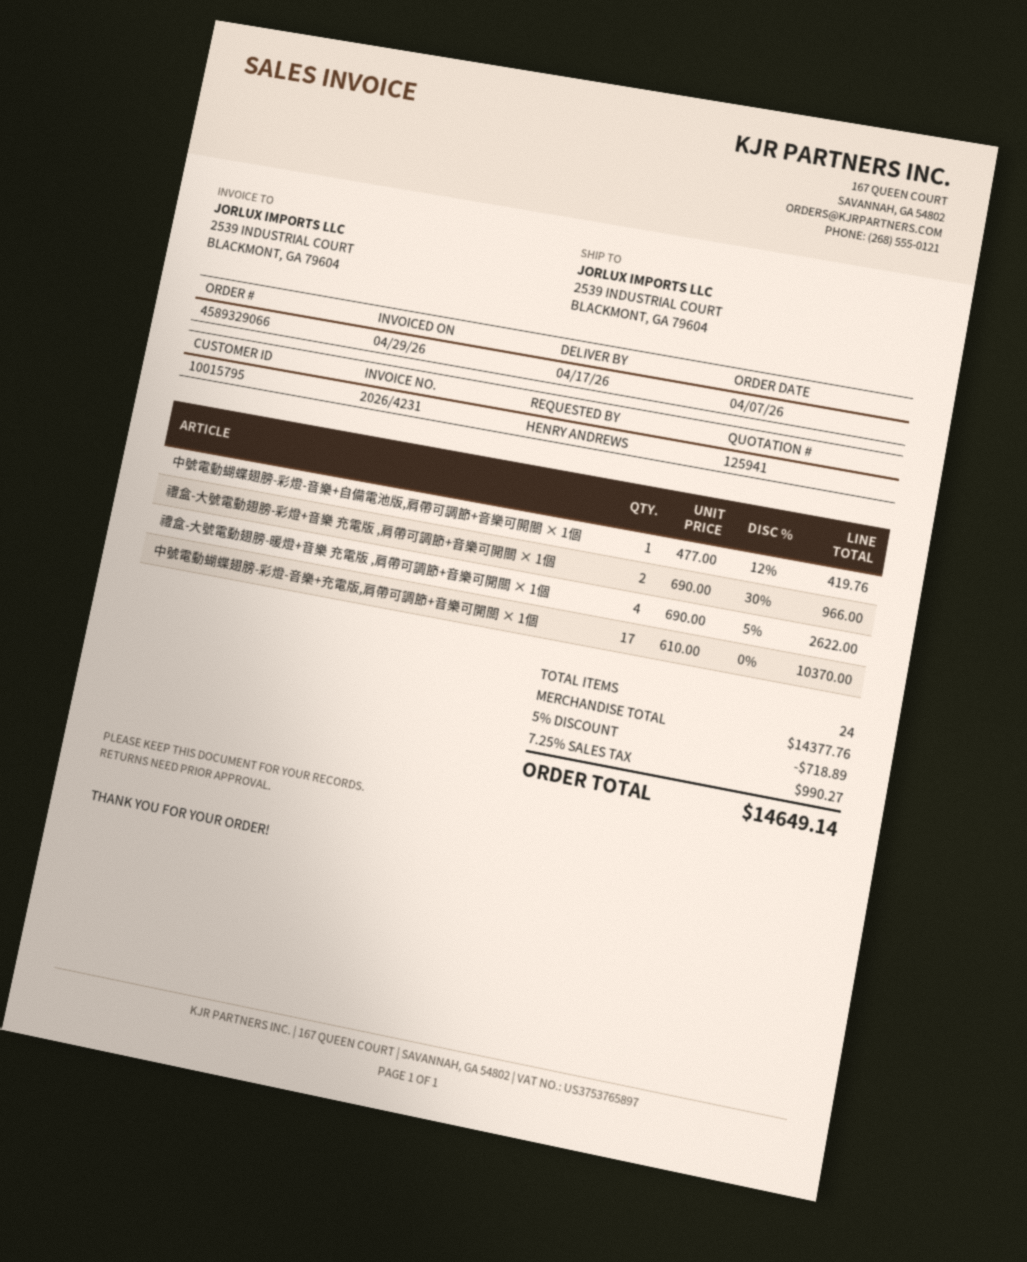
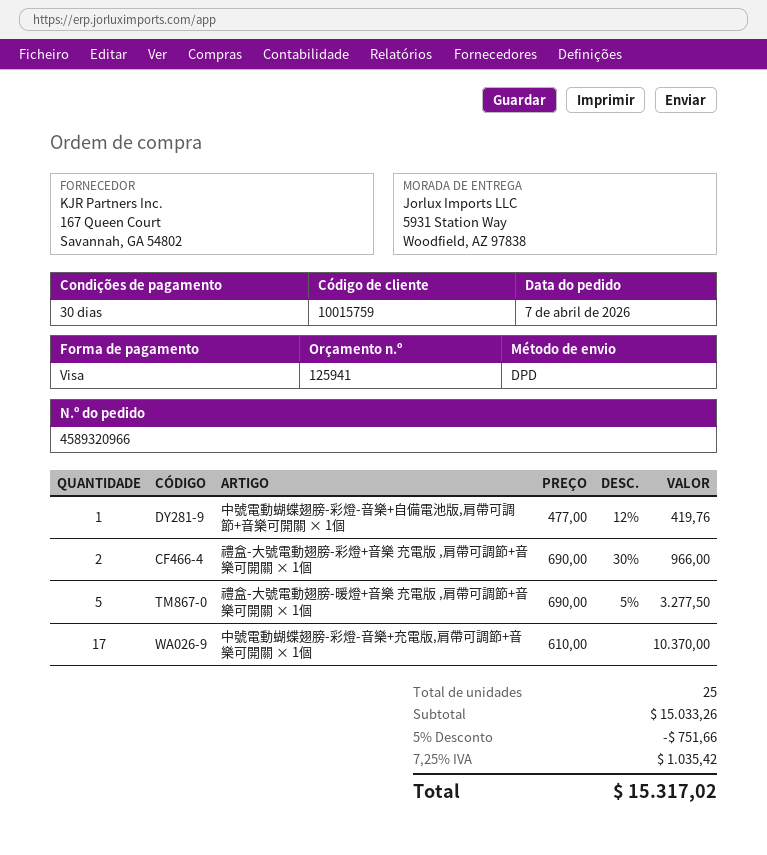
order number: 4589329066 -> 4589320966
customer number: 10015795 -> 10015759
ship to: 2539 INDUSTRIAL COURT, BLACKMONT, GA 79604 -> 5931 Station Way, Woodfield, AZ 97838
禮盒-大號電動翅膀-暖燈+音樂 充電版 ,肩帶可調節+音樂可開關 × 1個: 4 x 690.00 - 5% = 2622.00 -> 5 x 690.00 - 5% = 3277.50
total quantity: 24 -> 25
subtotal: 14377.76 -> 15033.26
discount: 5% = 718.89 -> 5% = 751.66
tax: 7.25% = 990.27 -> 7.25% = 1035.42
total: 14649.14 -> 15317.02

